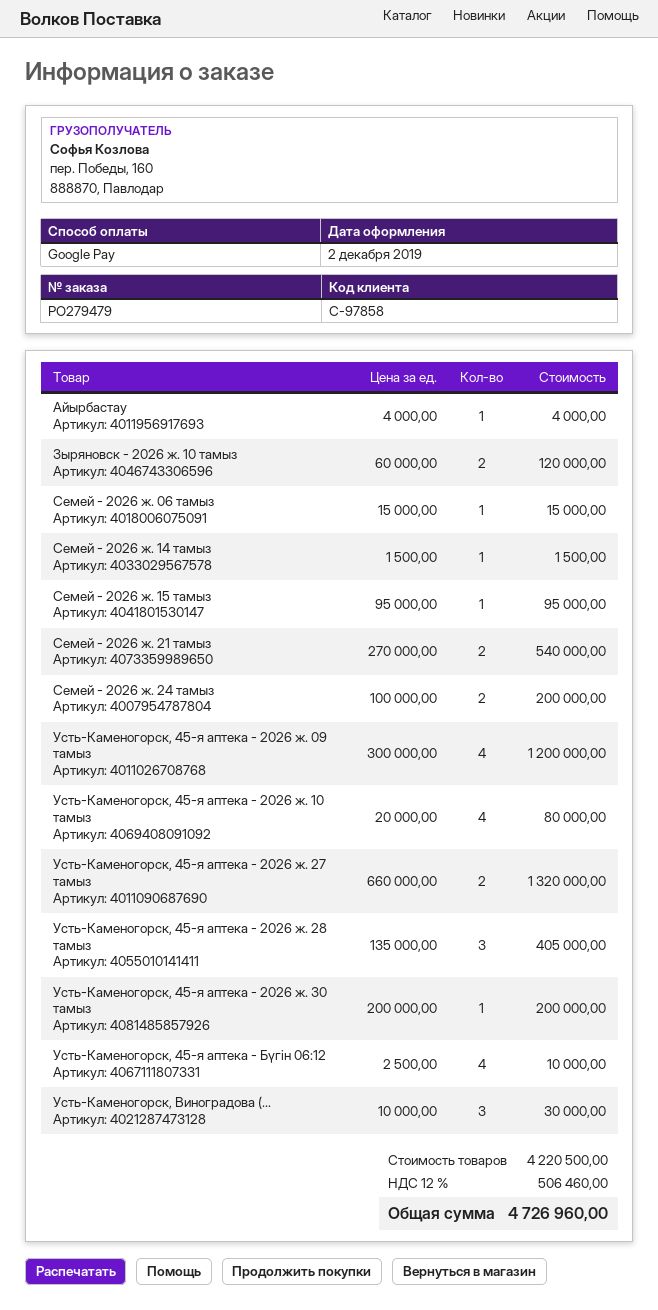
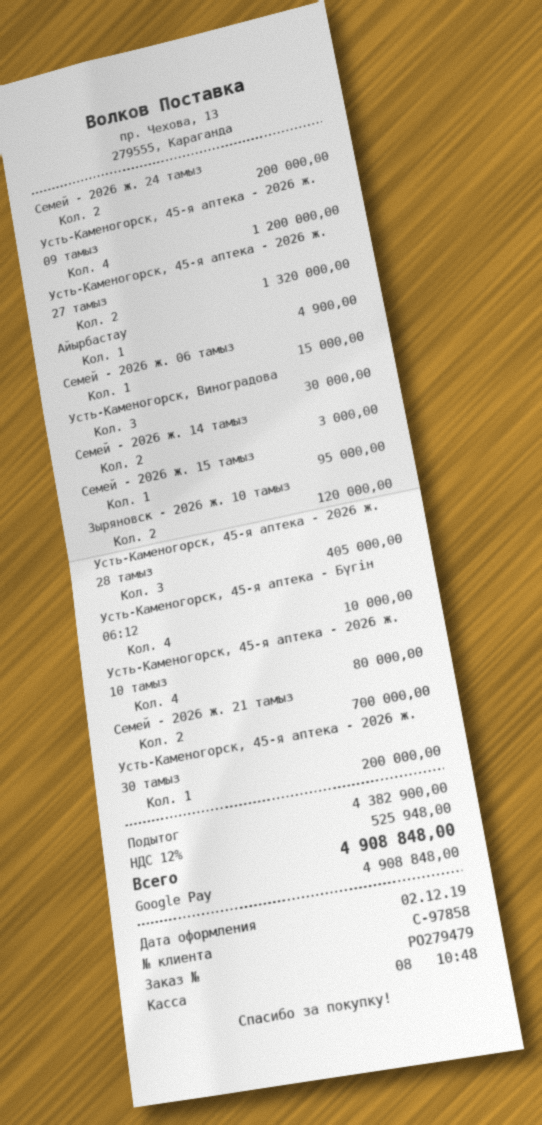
Айырбастау: 1 for 4000.00 -> 1 for 4900.00
Семей - 2026 ж. 14 тамыз: 1 for 1500.00 -> 2 for 3000.00
Семей - 2026 ж. 21 тамыз: 2 for 540000.00 -> 2 for 700000.00
subtotal: 4220500.00 -> 4382900.00
tax: 12% = 506460.00 -> 12% = 525948.00
total: 4726960.00 -> 4908848.00

